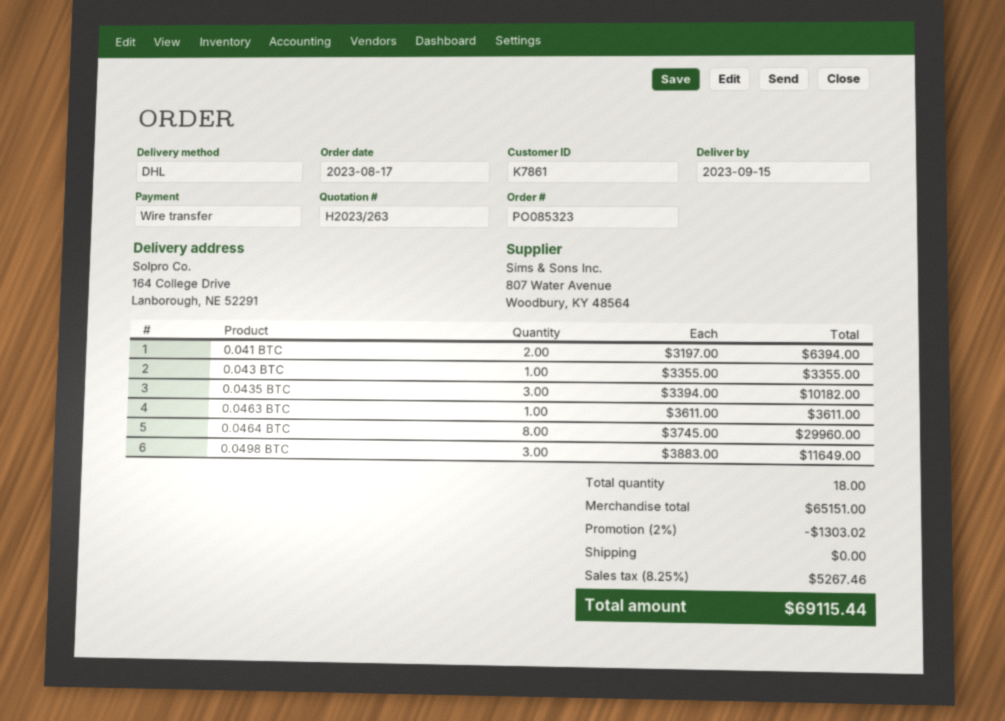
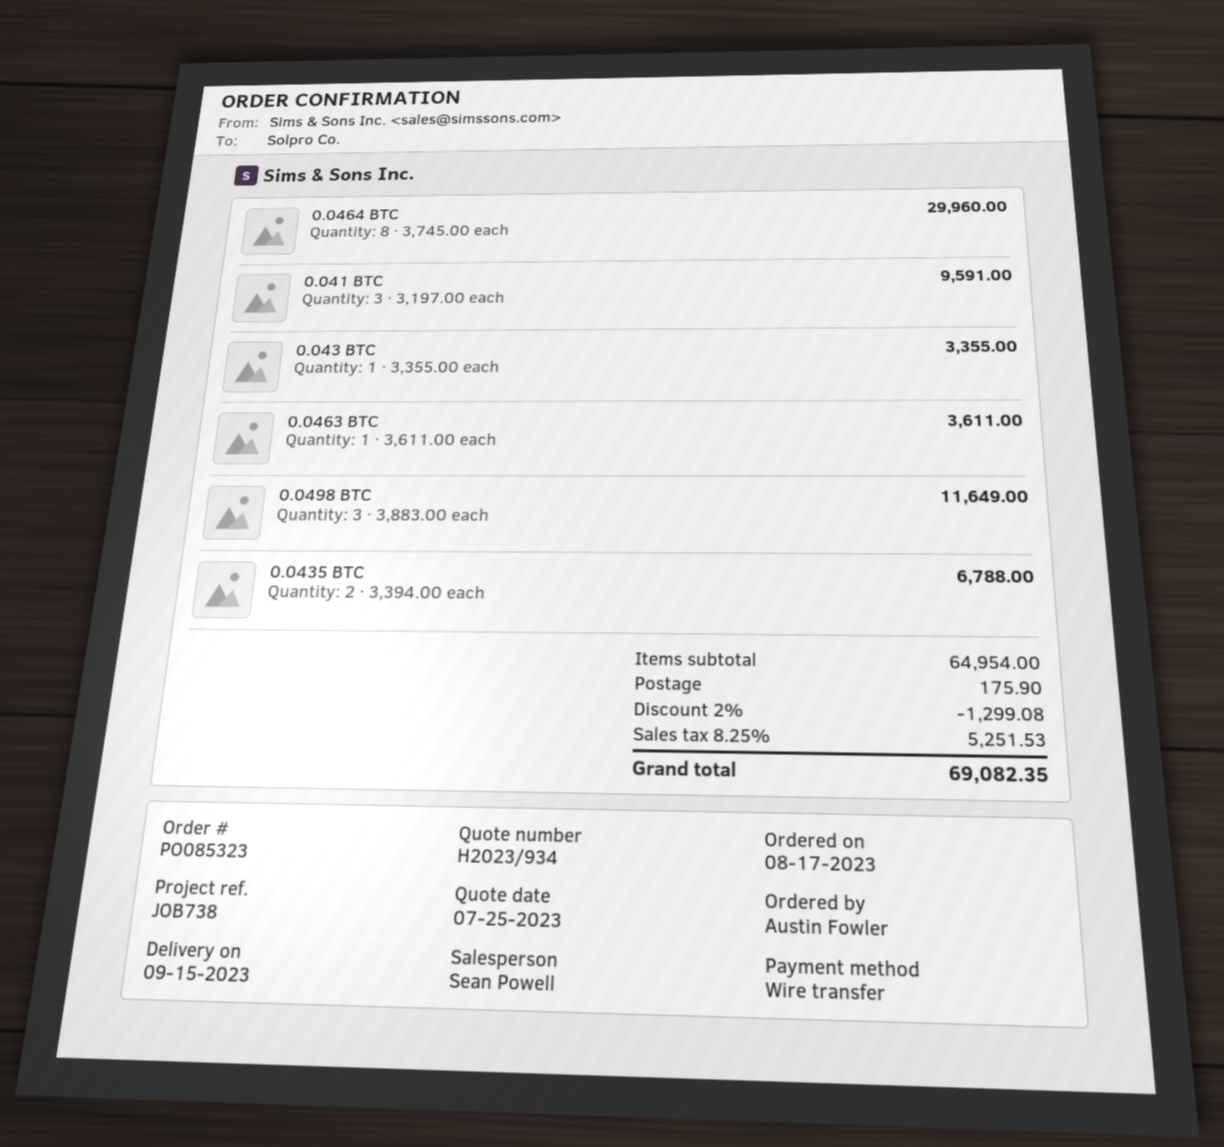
quote number: H2023/263 -> H2023/934
0.041 BTC: 2 x 3197.00 = 6394.00 -> 3 x 3197.00 = 9591.00
0.0435 BTC: 3 x 3394.00 = 10182.00 -> 2 x 3394.00 = 6788.00
subtotal: 65151.00 -> 64954.00
discount: 2% = 1303.02 -> 2% = 1299.08
shipping: 0.00 -> 175.90
tax: 8.25% = 5267.46 -> 8.25% = 5251.53
total: 69115.44 -> 69082.35

